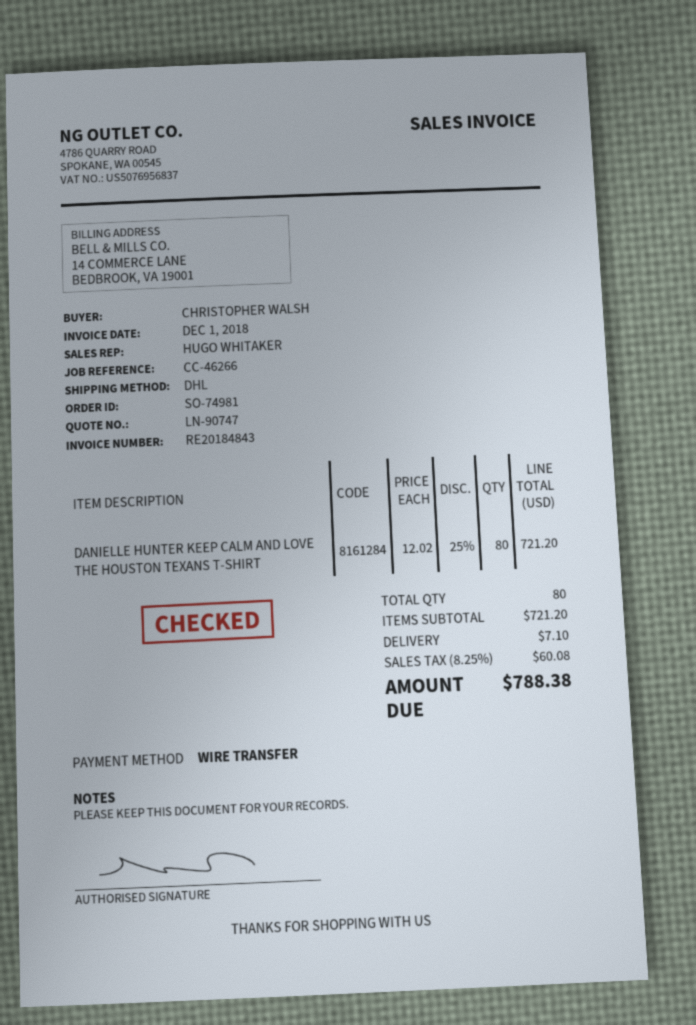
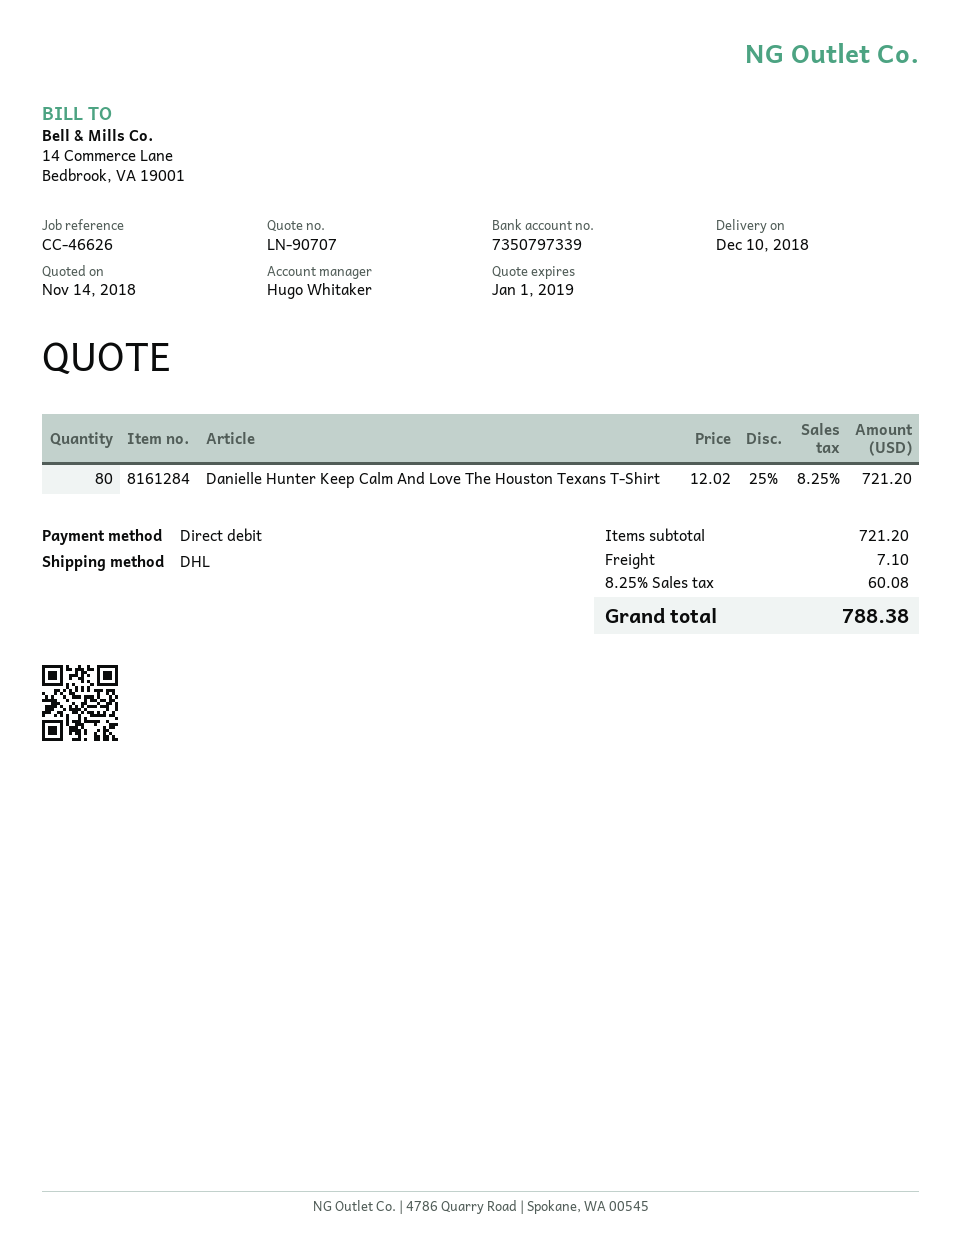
quote number: LN-90747 -> LN-90707
reference: CC-46266 -> CC-46626
payment method: bank transfer -> direct debit

